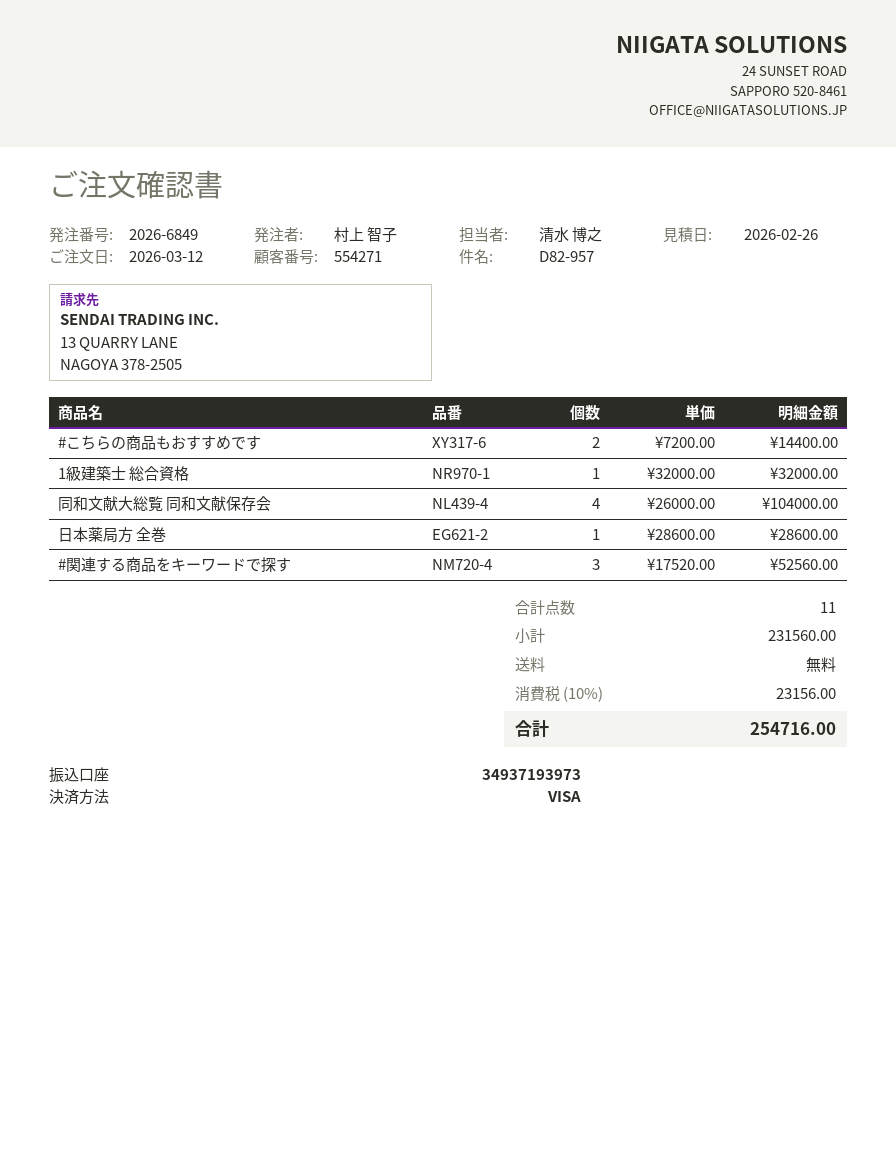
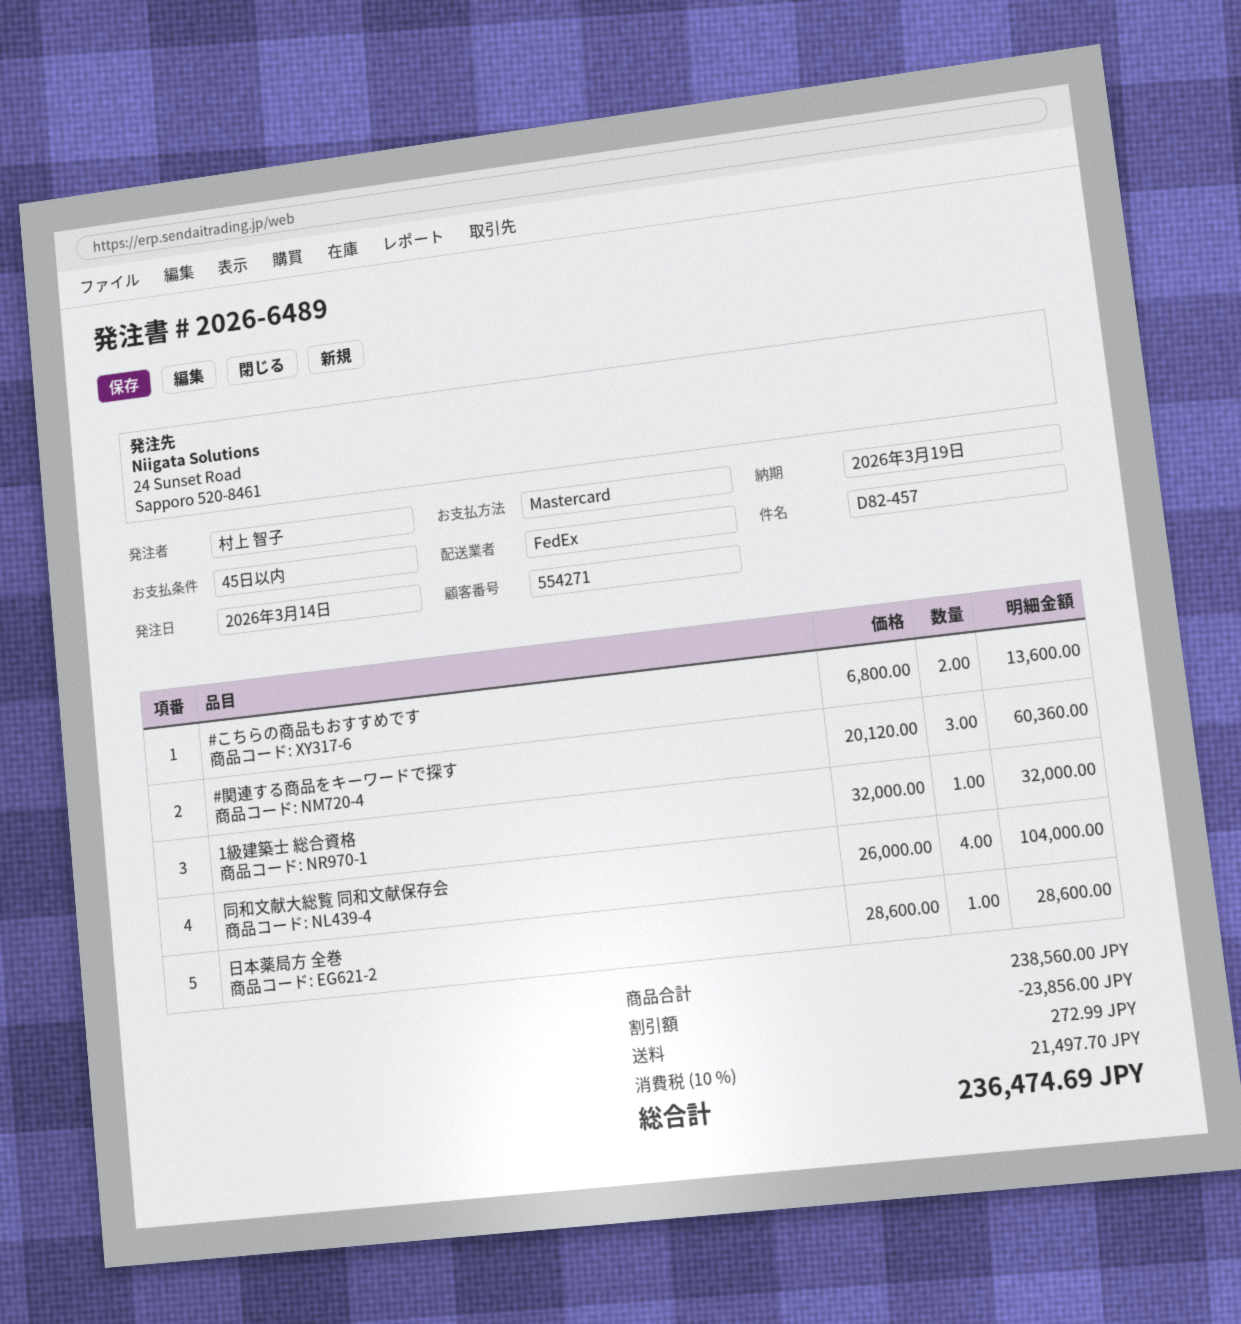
order number: 2026-6849 -> 2026-6489
order date: 2026-03-12 -> 2026-03-14
reference: D82-957 -> D82-457
payment method: Visa -> Mastercard
#こちらの商品もおすすめです: 2 x 7200.00 = 14400.00 -> 2 x 6800.00 = 13600.00
#関連する商品をキーワードで探す: 3 x 17520.00 = 52560.00 -> 3 x 20120.00 = 60360.00
subtotal: 231560.00 -> 238560.00
discount: none -> 23856.00
shipping: 0.00 -> 272.99
tax: 10% = 23156.00 -> 10% = 21497.70
total: 254716.00 -> 236474.69

